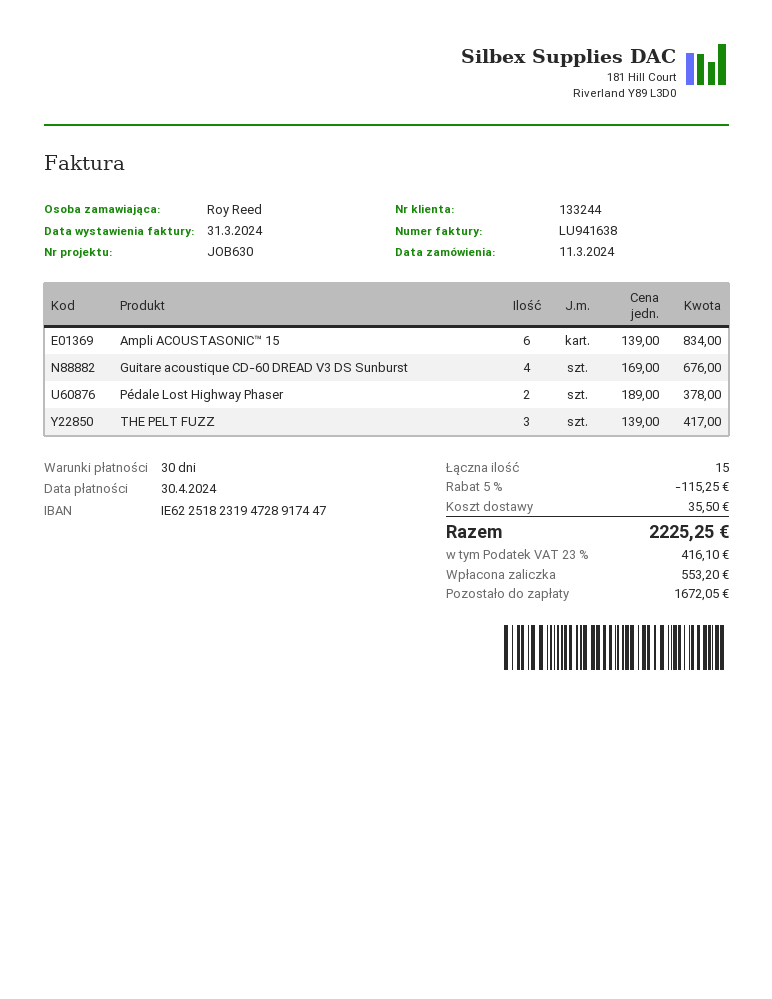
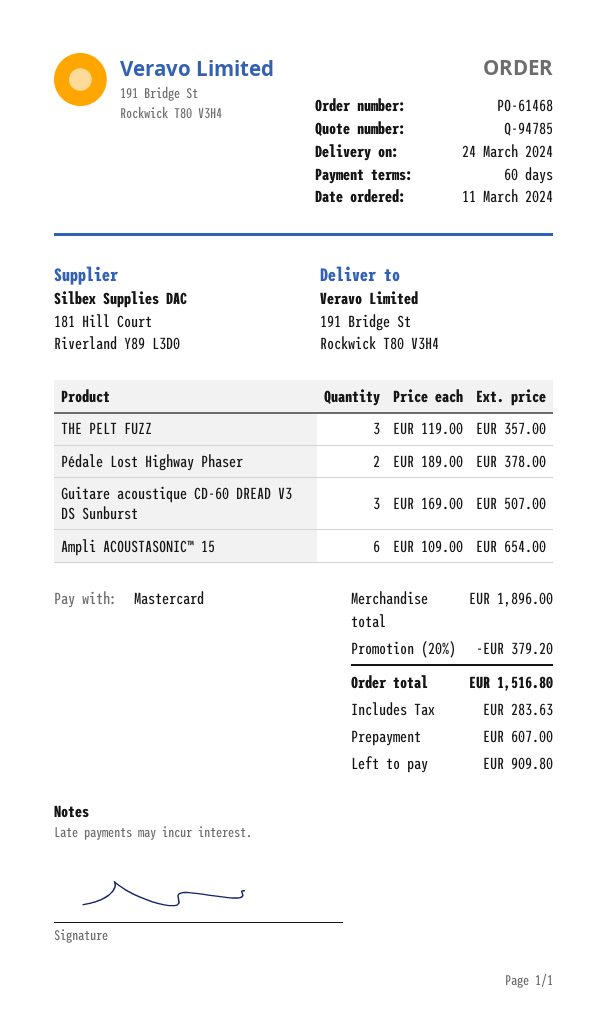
payment terms: 30 days -> 60 days
Ampli ACOUSTASONIC™ 15: 6 x 139.00 = 834.00 -> 6 x 109.00 = 654.00
Guitare acoustique CD-60 DREAD V3 DS Sunburst: 4 x 169.00 = 676.00 -> 3 x 169.00 = 507.00
THE PELT FUZZ: 3 x 139.00 = 417.00 -> 3 x 119.00 = 357.00
discount: 5% = 115.25 -> 20% = 379.20
shipping: 35.50 -> none
tax: 416.10 -> 283.63
total: 2225.25 -> 1516.80
deposit: 553.20 -> 607.00
balance: 1672.05 -> 909.80

